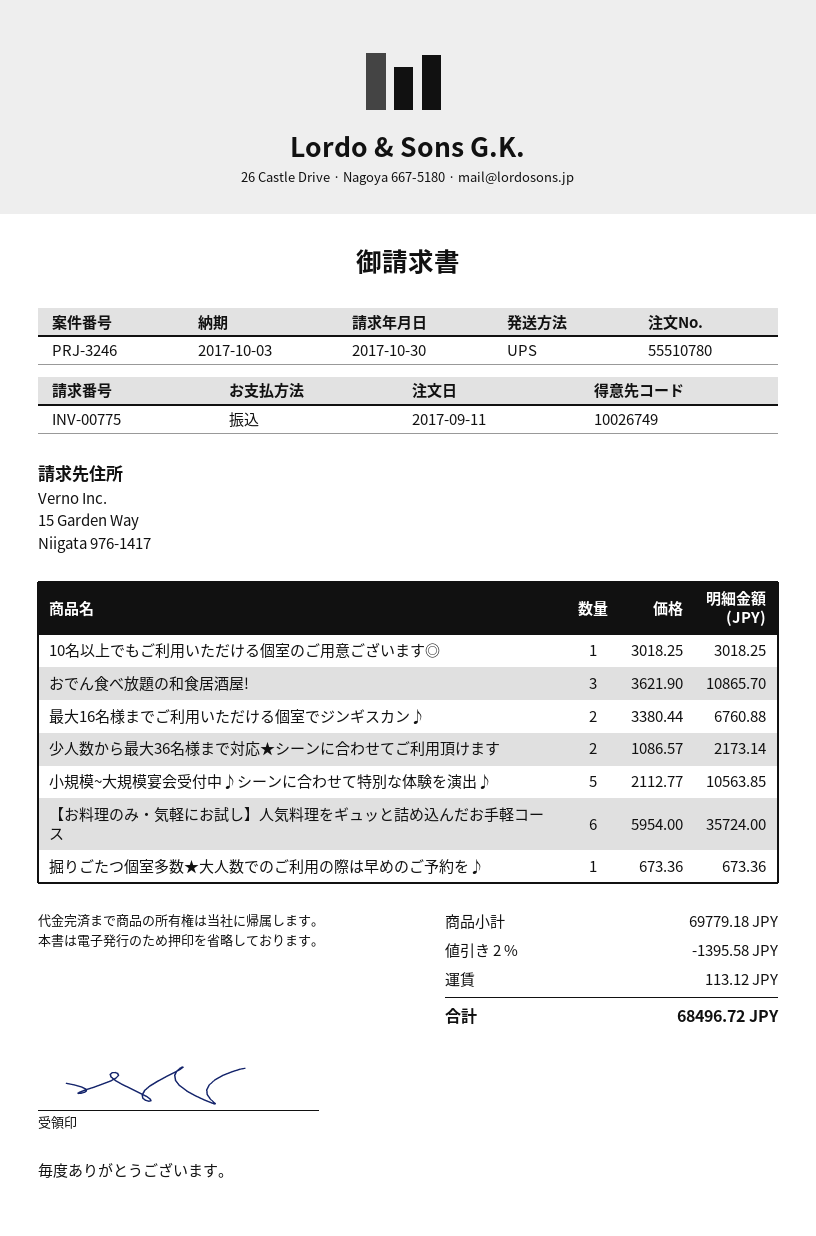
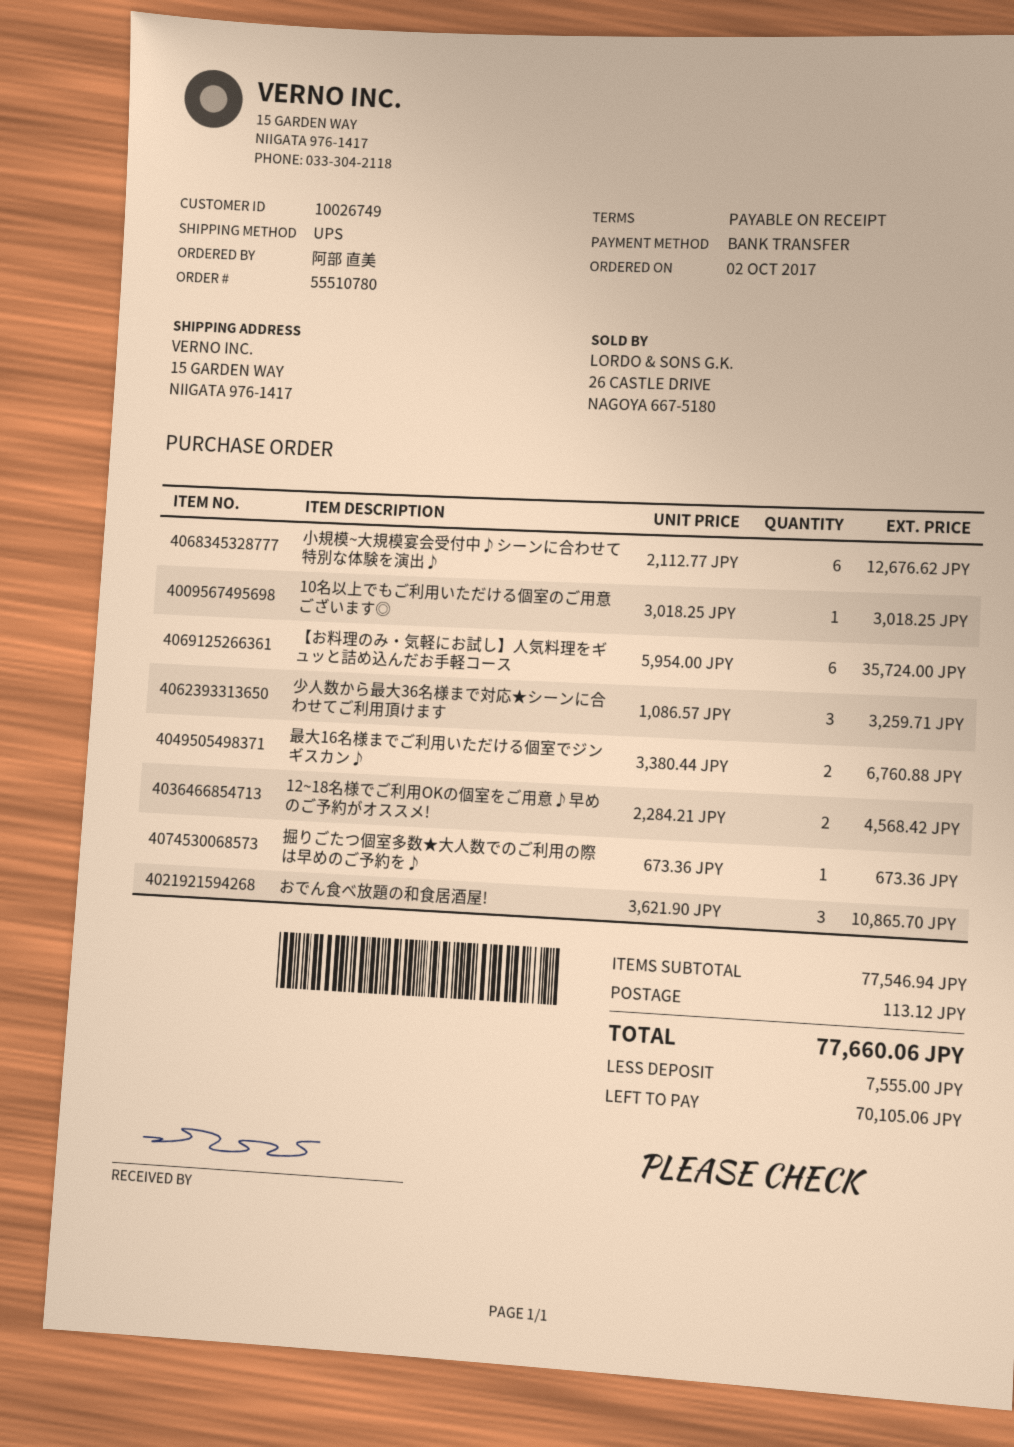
order date: 2017-09-11 -> 2017-10-02
少人数から最大36名様まで対応★シーンに合わせてご利用頂けます: 2 x 1086.57 = 2173.14 -> 3 x 1086.57 = 3259.71
小規模~大規模宴会受付中♪シーンに合わせて特別な体験を演出♪: 5 x 2112.77 = 10563.85 -> 6 x 2112.77 = 12676.62
12~18名様でご利用OKの個室をご用意♪早めのご予約がオススメ!: none -> 2 x 2284.21 = 4568.42
subtotal: 69779.18 -> 77546.94
discount: 2% = 1395.58 -> none
total: 68496.72 -> 77660.06

